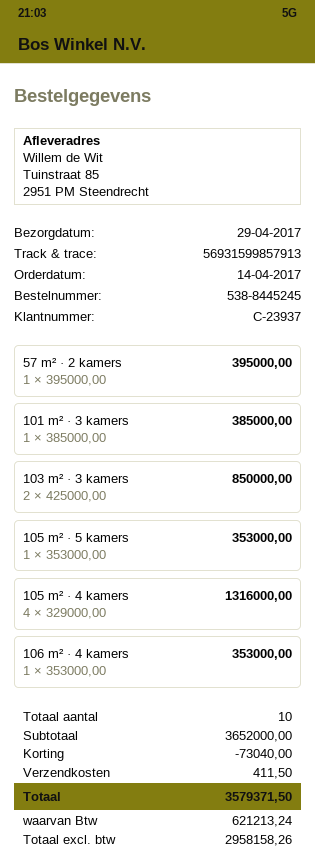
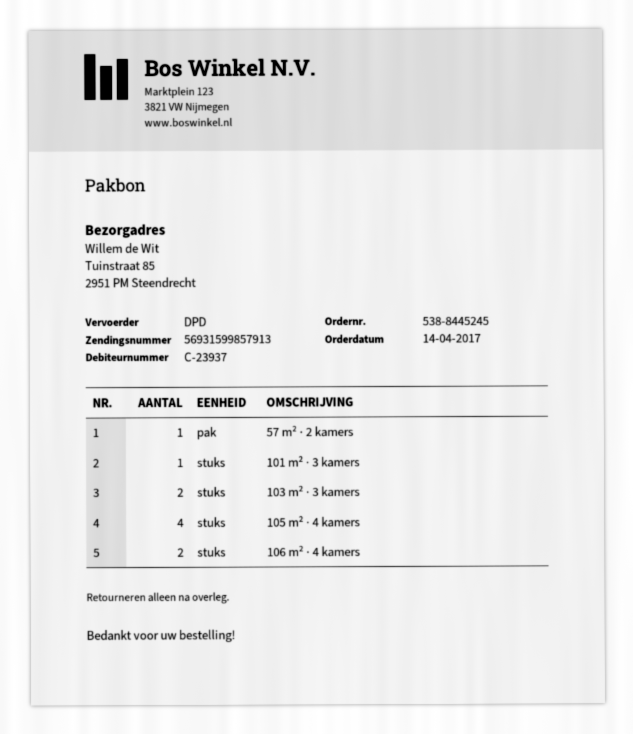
105 m² · 5 kamers: 1 -> none
106 m² · 4 kamers: 1 -> 2

